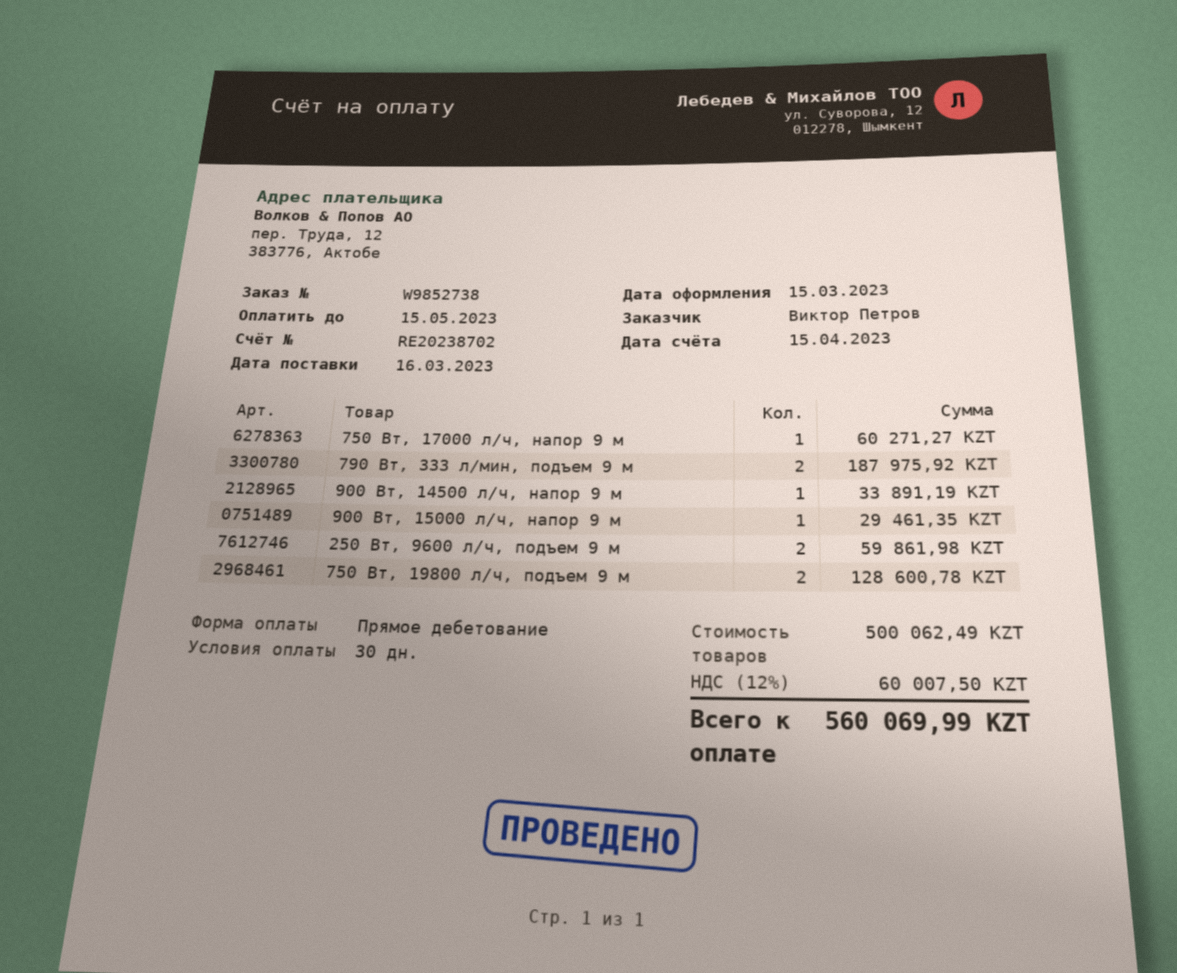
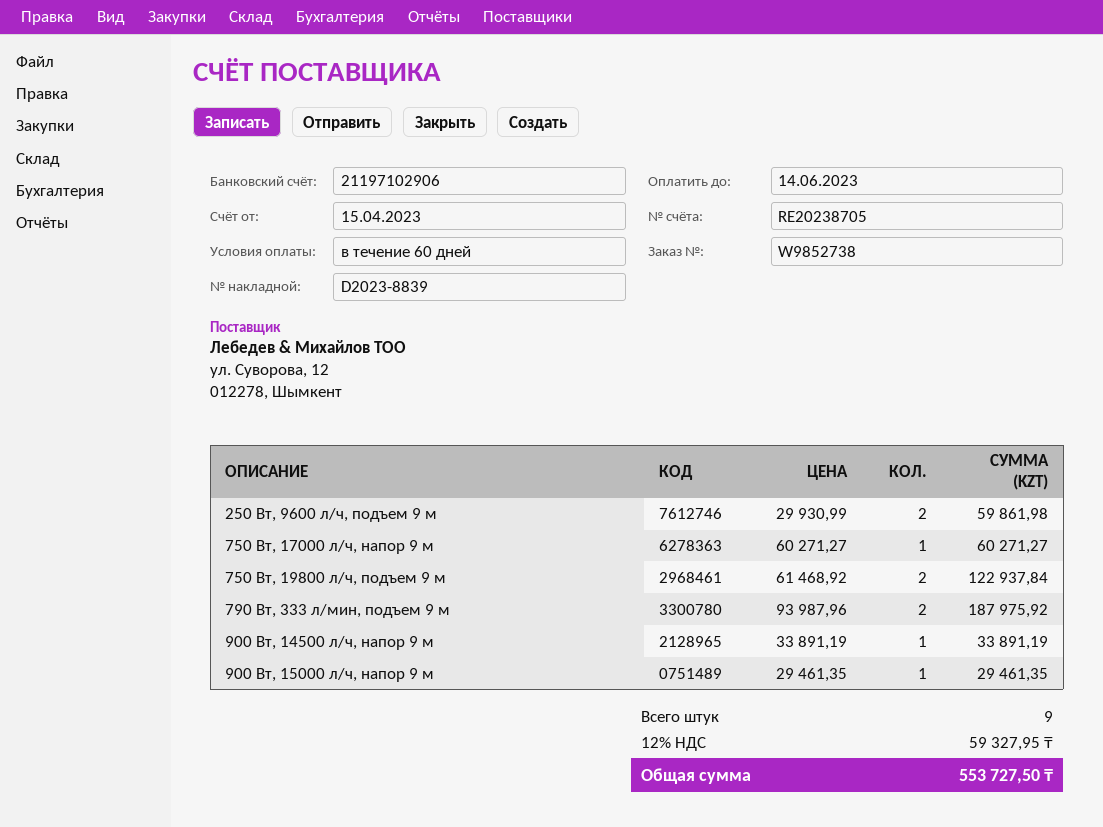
invoice number: RE20238702 -> RE20238705
payment terms: 30 days -> 60 days
due date: 2023-05-15 -> 2023-06-14
750 Вт, 19800 л/ч, подъем 9 м: 2 for 128600.78 -> 2 for 122937.84
tax: 12% = 60007.50 -> 12% = 59327.95
total: 560069.99 -> 553727.50

